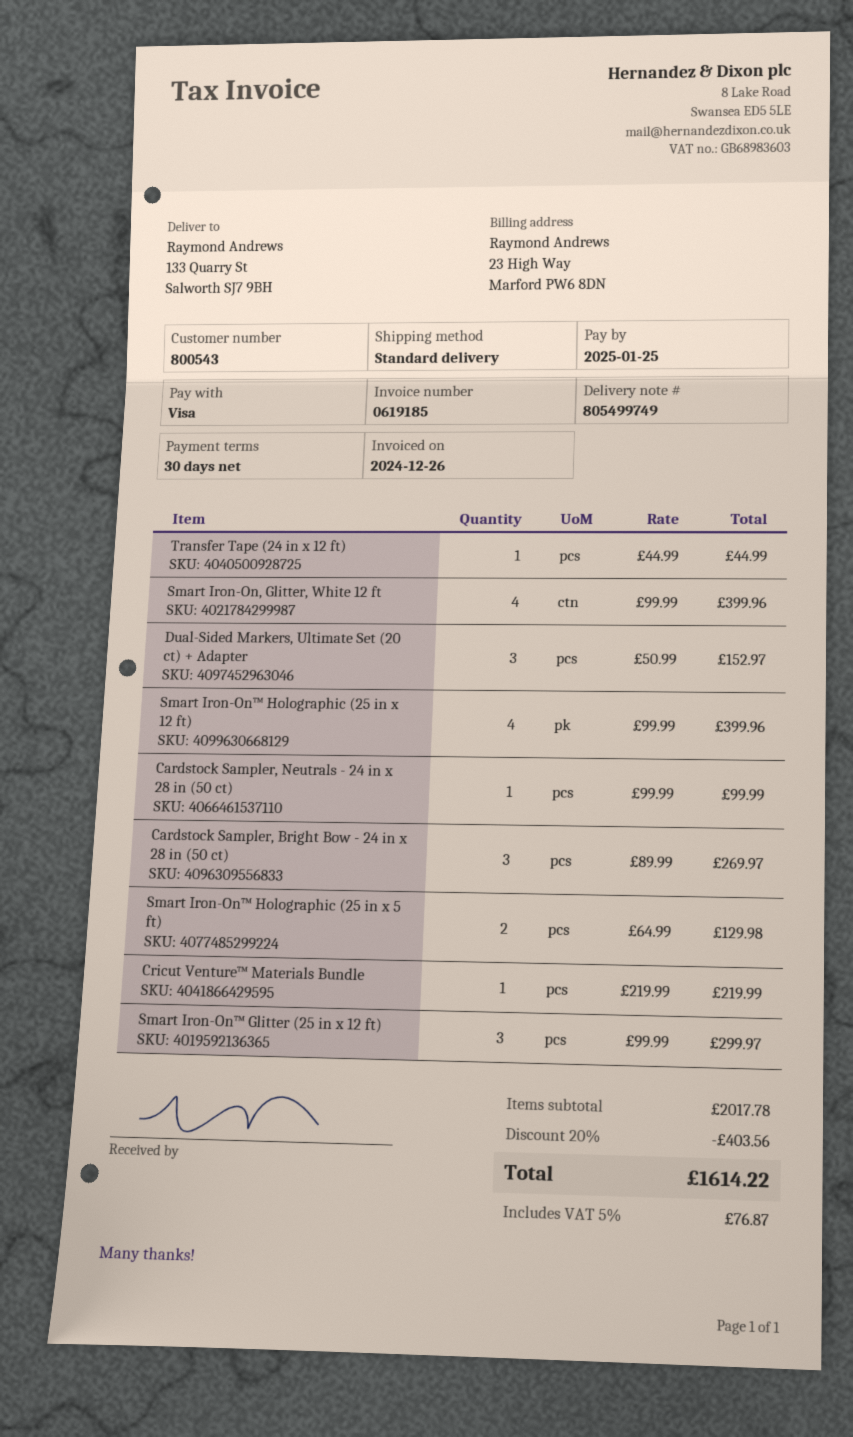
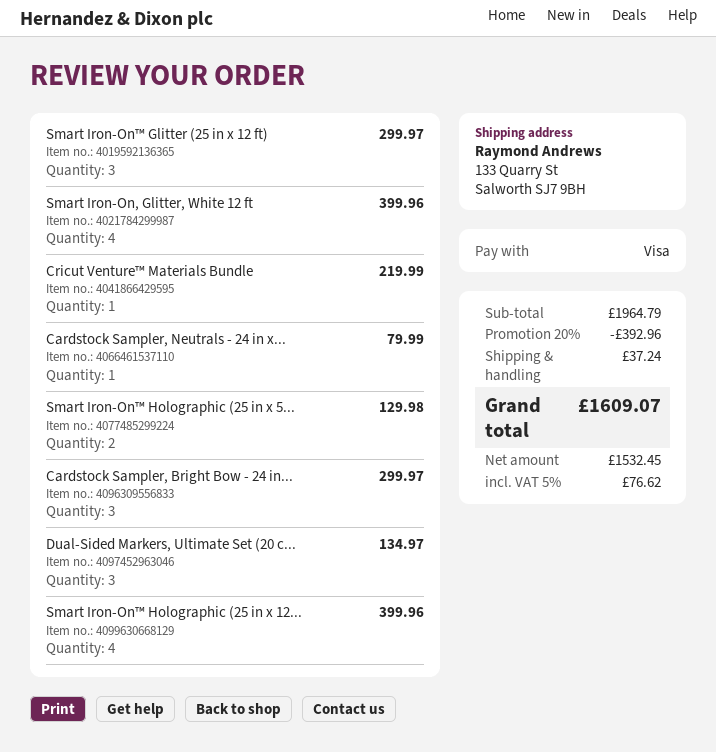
Transfer Tape (24 in x 12 ft): 1 for 44.99 -> none
Dual-Sided Markers, Ultimate Set (20 ct) + Adapter: 3 for 152.97 -> 3 for 134.97
Cardstock Sampler, Neutrals - 24 in x 28 in (50 ct): 1 for 99.99 -> 1 for 79.99
Cardstock Sampler, Bright Bow - 24 in x 28 in (50 ct): 3 for 269.97 -> 3 for 299.97
subtotal: 2017.78 -> 1964.79
discount: 20% = 403.56 -> 20% = 392.96
shipping: none -> 37.24
tax: 5% = 76.87 -> 5% = 76.62
total: 1614.22 -> 1609.07

